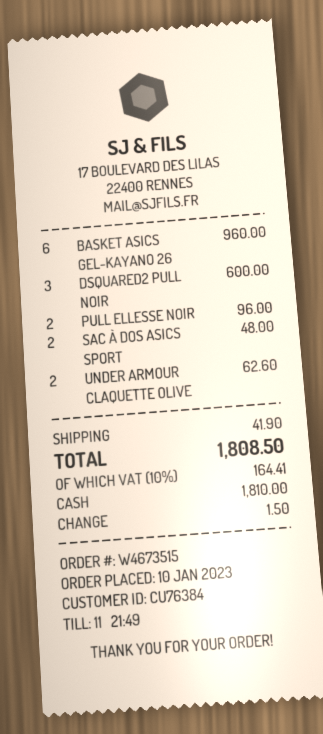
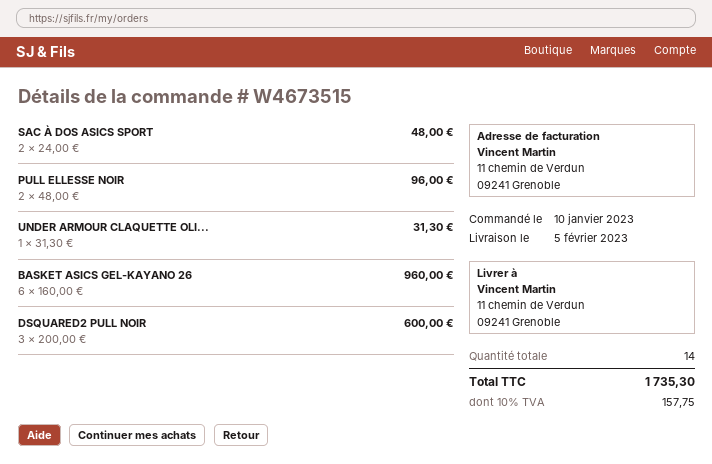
UNDER ARMOUR CLAQUETTE OLIVE: 2 for 62.60 -> 1 for 31.30
shipping: 41.90 -> none
tax: 10% = 164.41 -> 10% = 157.75
total: 1808.50 -> 1735.30

